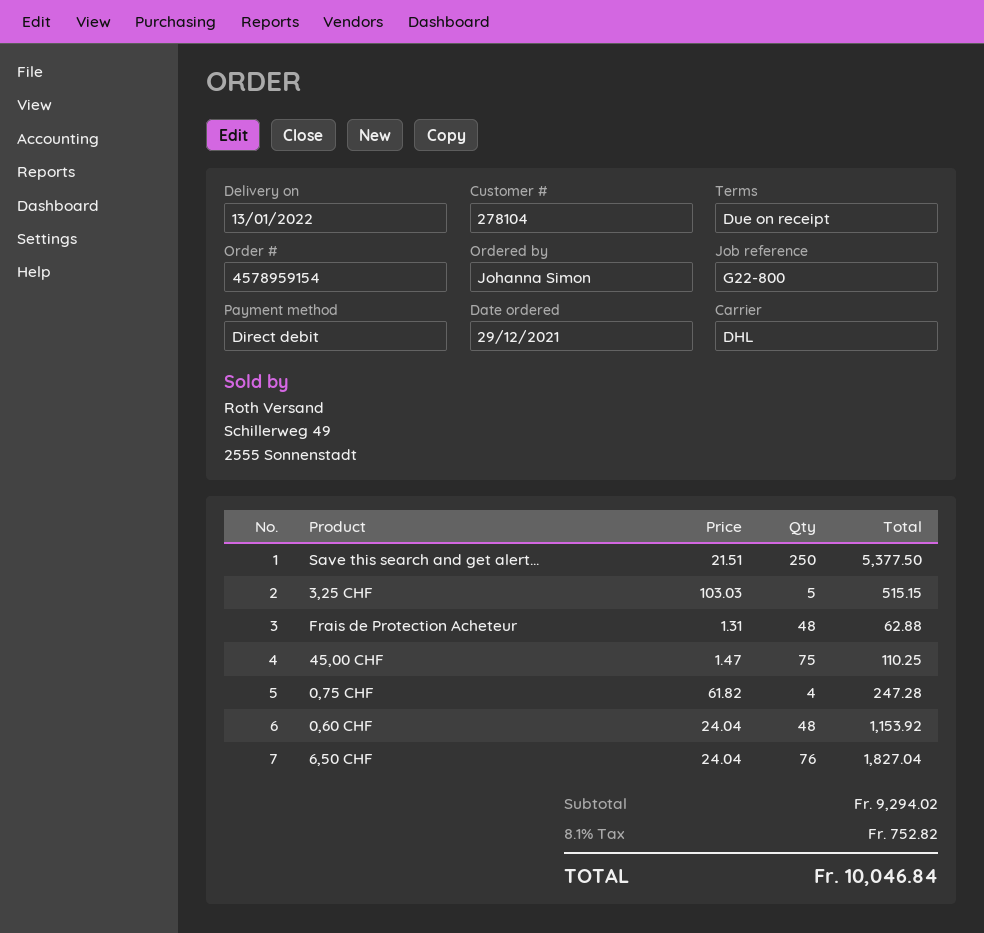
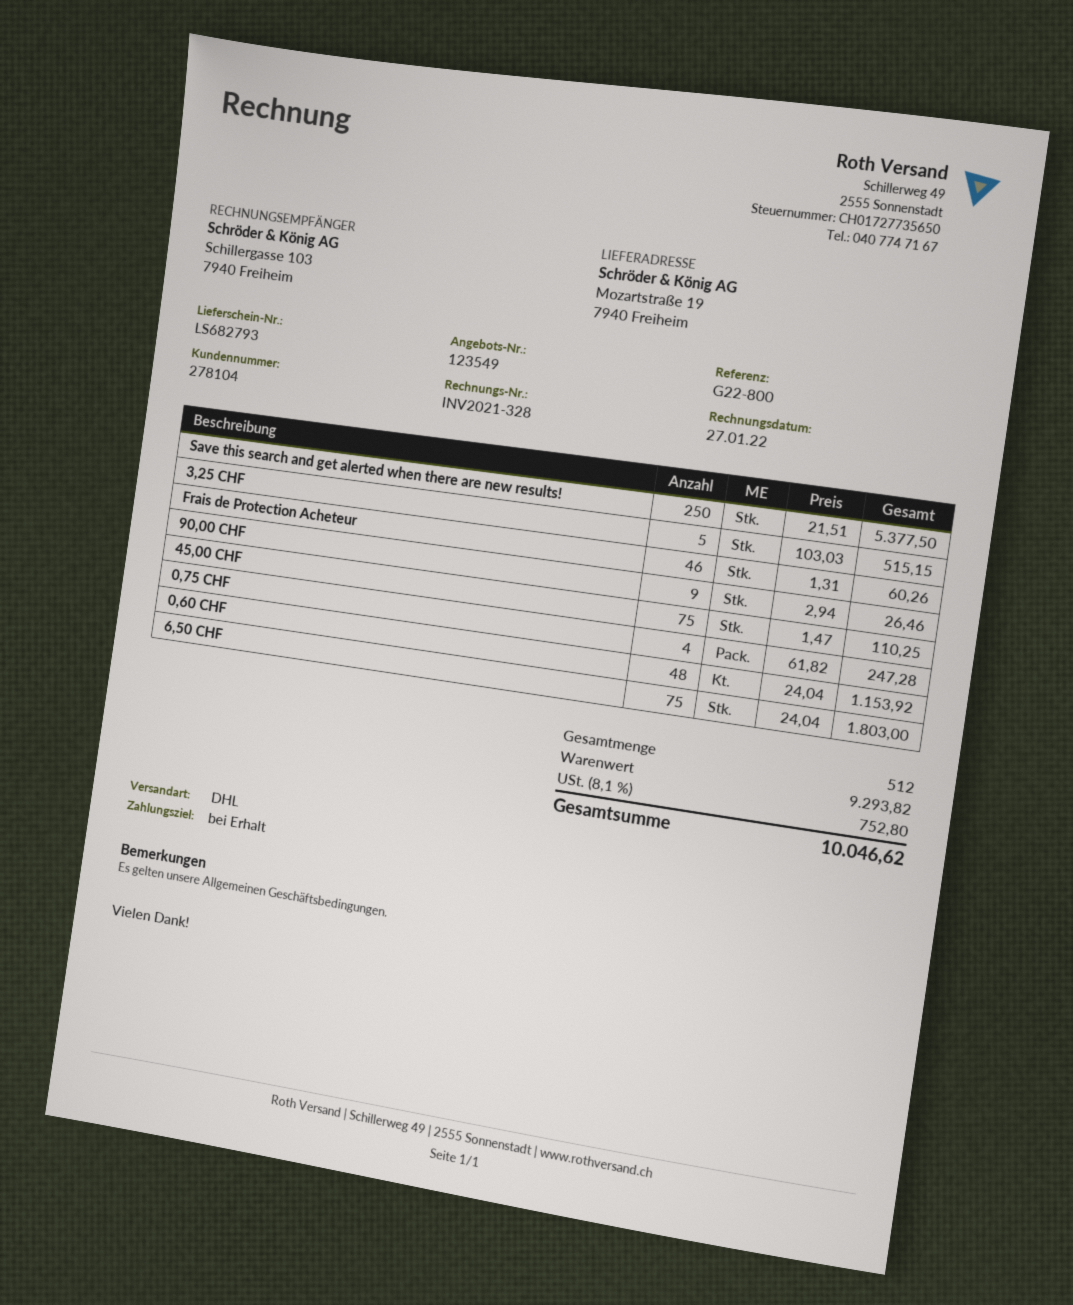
Frais de Protection Acheteur: 48 x 1.31 = 62.88 -> 46 x 1.31 = 60.26
6,50 CHF: 76 x 24.04 = 1827.04 -> 75 x 24.04 = 1803.00
90,00 CHF: none -> 9 x 2.94 = 26.46
subtotal: 9294.02 -> 9293.82
tax: 8.1% = 752.82 -> 8.1% = 752.80
total: 10046.84 -> 10046.62

